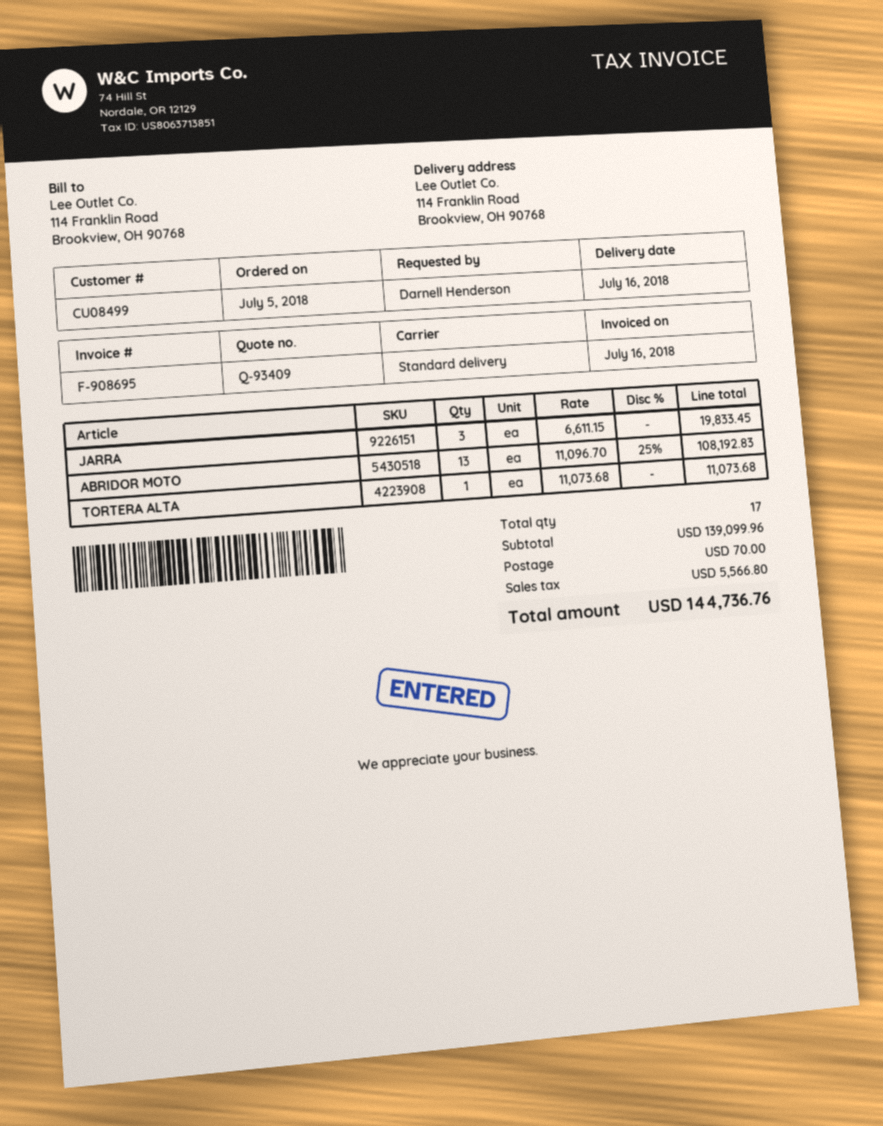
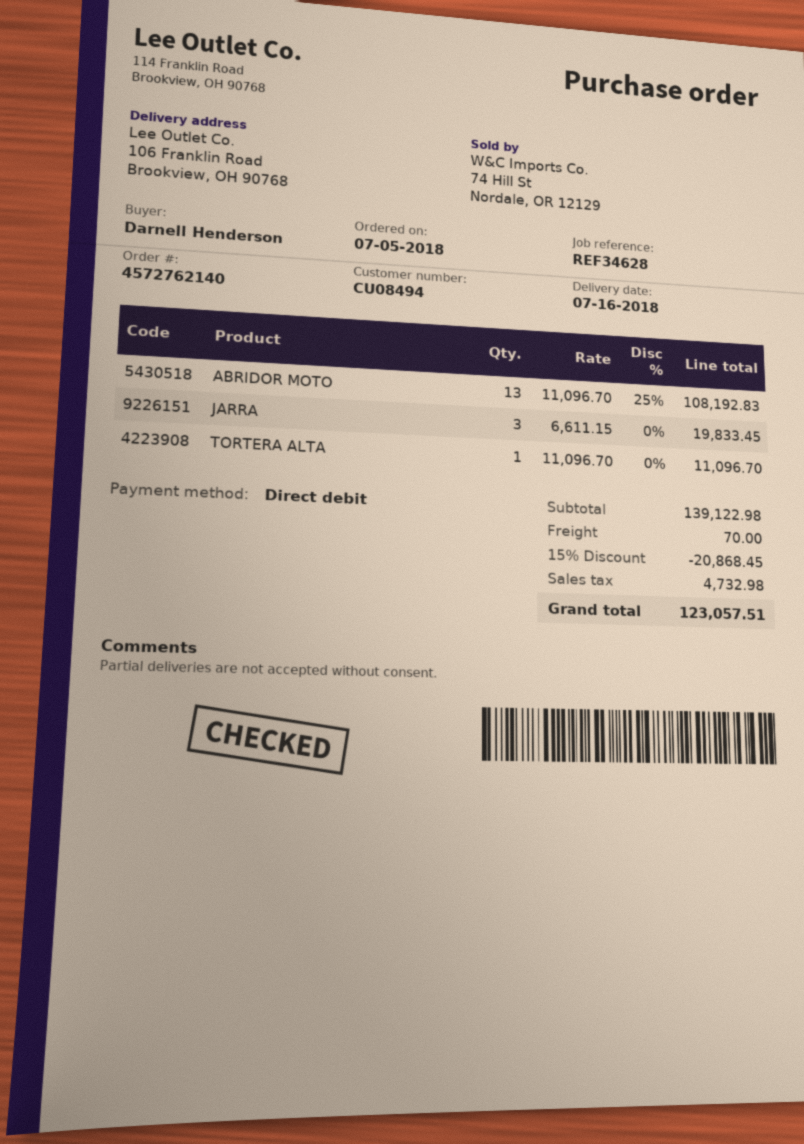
customer number: CU08499 -> CU08494
ship to: 114 Franklin Road, Brookview, OH 90768 -> 106 Franklin Road, Brookview, OH 90768
TORTERA ALTA: 1 x 11073.68 = 11073.68 -> 1 x 11096.70 = 11096.70
subtotal: 139099.96 -> 139122.98
discount: none -> 15% = 20868.45
tax: 5566.80 -> 4732.98
total: 144736.76 -> 123057.51

